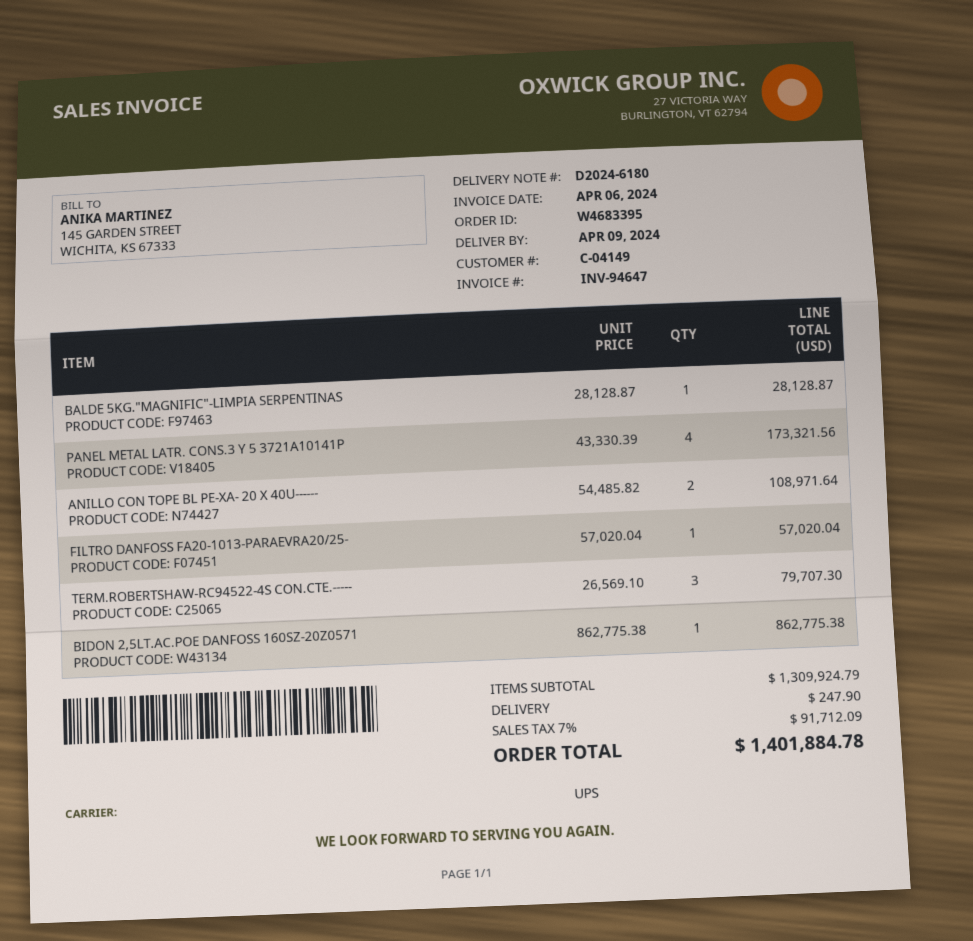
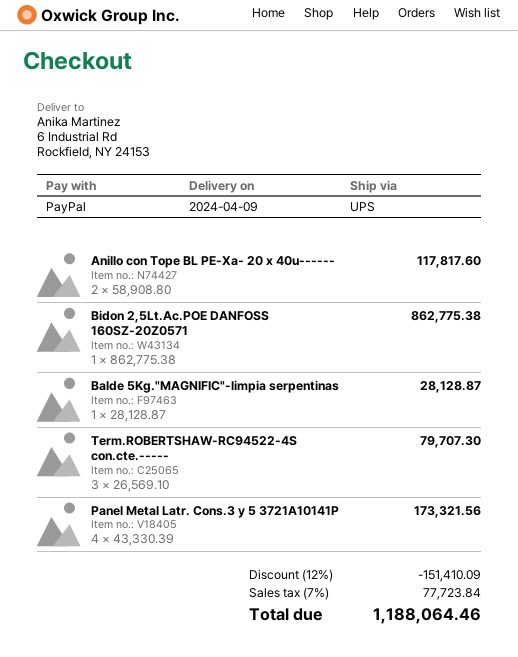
ANILLO CON TOPE BL PE-XA- 20 X 40U------: 2 x 54485.82 = 108971.64 -> 2 x 58908.80 = 117817.60
FILTRO DANFOSS FA20-1013-PARAEVRA20/25-: 1 x 57020.04 = 57020.04 -> none
discount: none -> 12% = 151410.09
shipping: 247.90 -> none
tax: 7% = 91712.09 -> 7% = 77723.84
total: 1401884.78 -> 1188064.46

